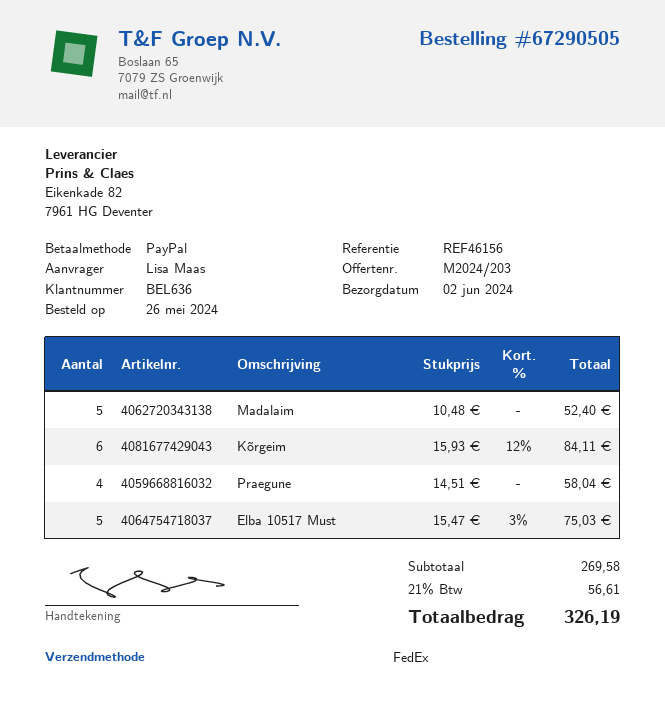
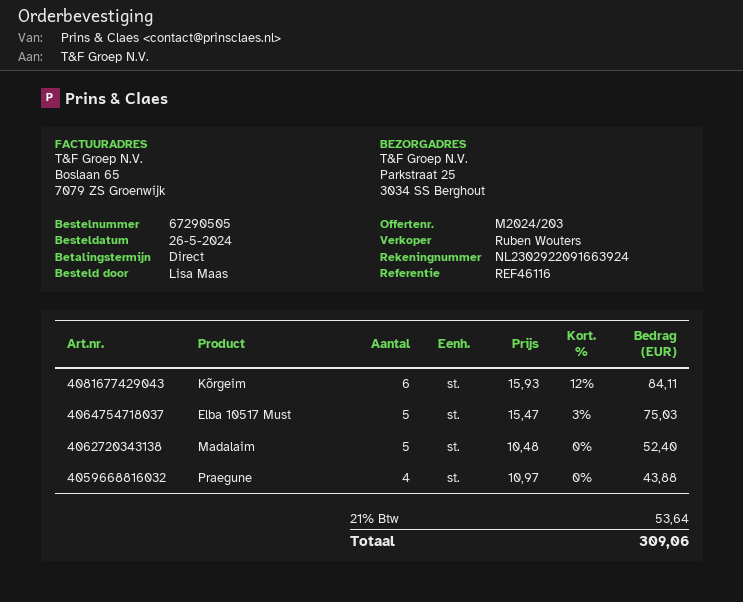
reference: REF46156 -> REF46116
Praegune: 4 x 14.51 = 58.04 -> 4 x 10.97 = 43.88
tax: 21% = 56.61 -> 21% = 53.64
total: 326.19 -> 309.06

